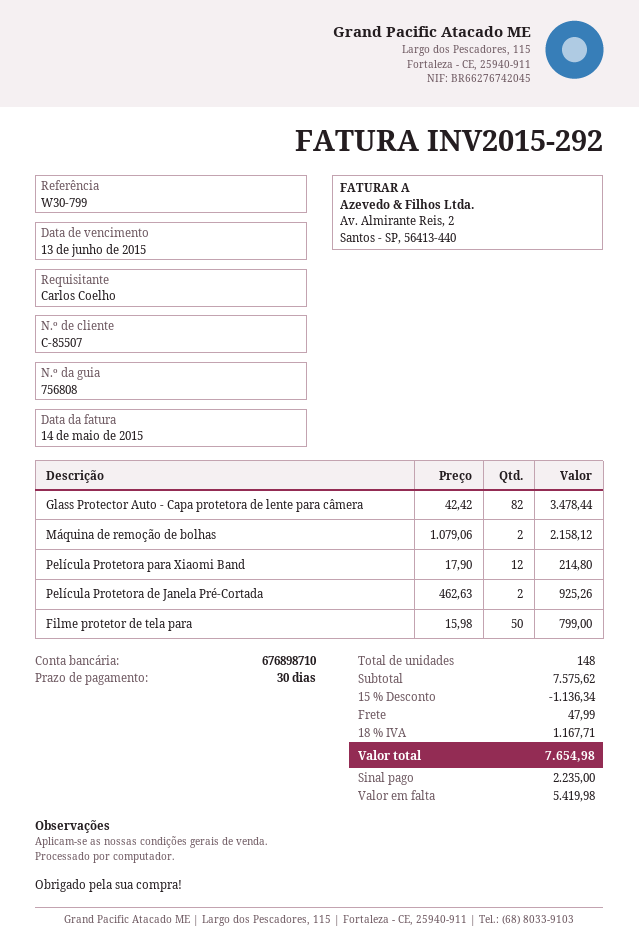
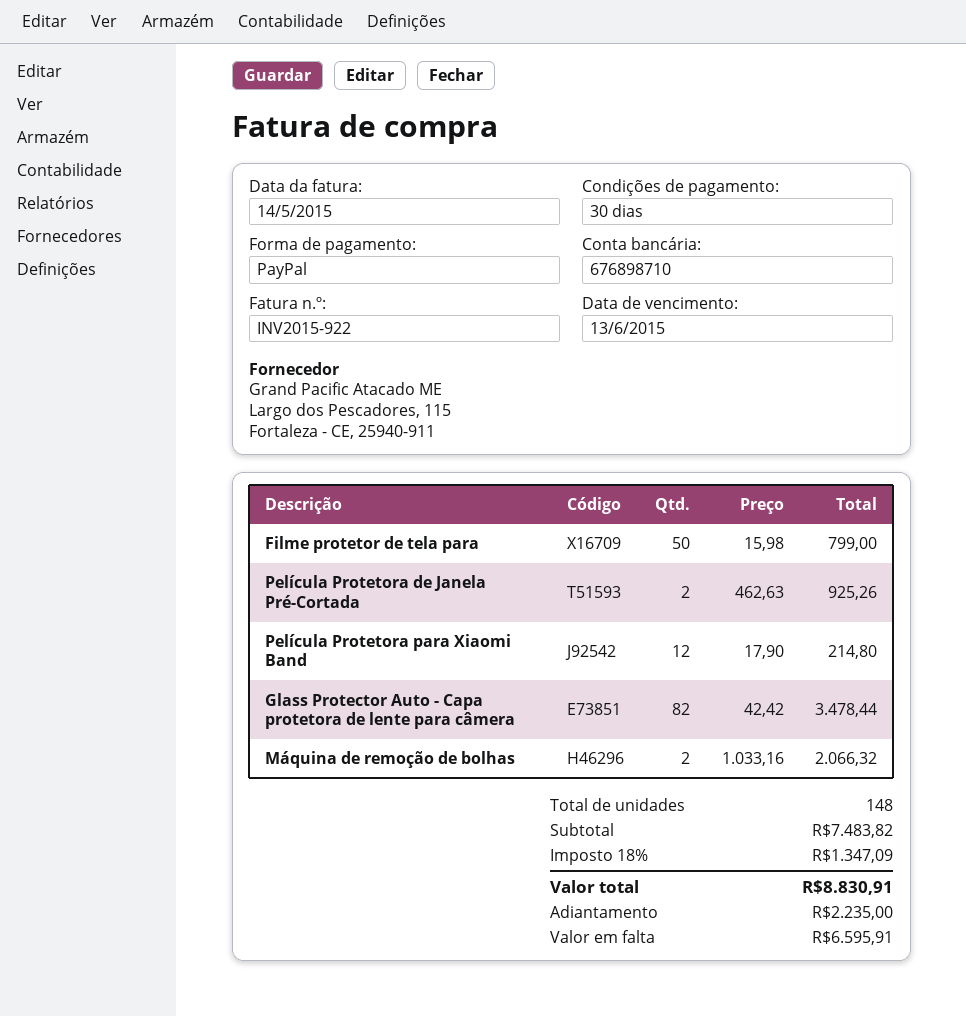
invoice number: INV2015-292 -> INV2015-922
Máquina de remoção de bolhas: 2 x 1079.06 = 2158.12 -> 2 x 1033.16 = 2066.32
subtotal: 7575.62 -> 7483.82
discount: 15% = 1136.34 -> none
shipping: 47.99 -> none
tax: 18% = 1167.71 -> 18% = 1347.09
total: 7654.98 -> 8830.91
balance: 5419.98 -> 6595.91

